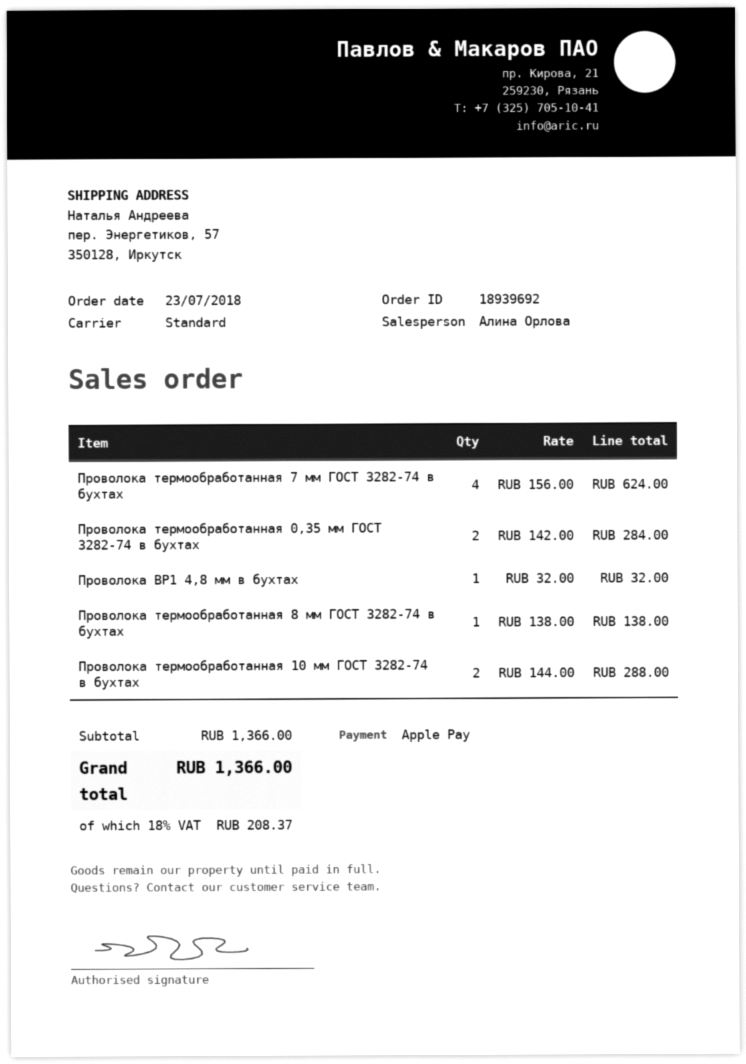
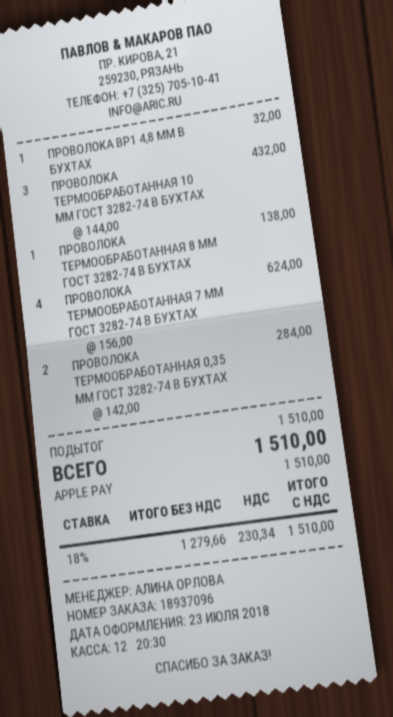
order number: 18939692 -> 18937096
Проволока термообработанная 10 мм ГОСТ 3282-74 в бухтах: 2 x 144.00 = 288.00 -> 3 x 144.00 = 432.00
subtotal: 1366.00 -> 1510.00
tax: 18% = 208.37 -> 18% = 230.34
total: 1366.00 -> 1510.00

